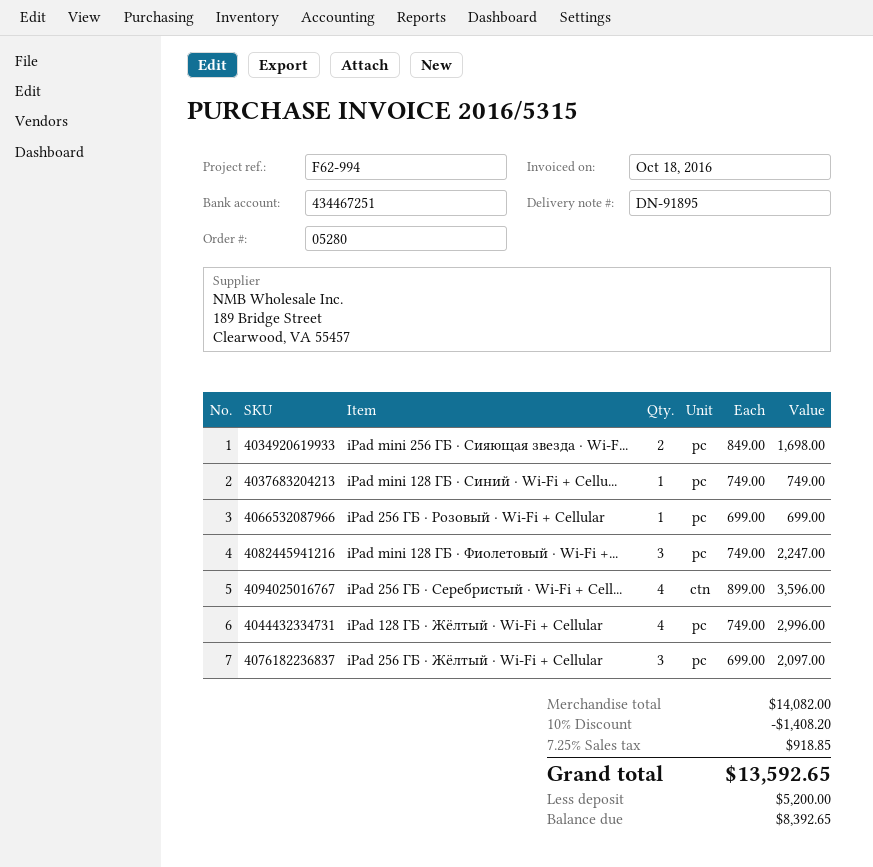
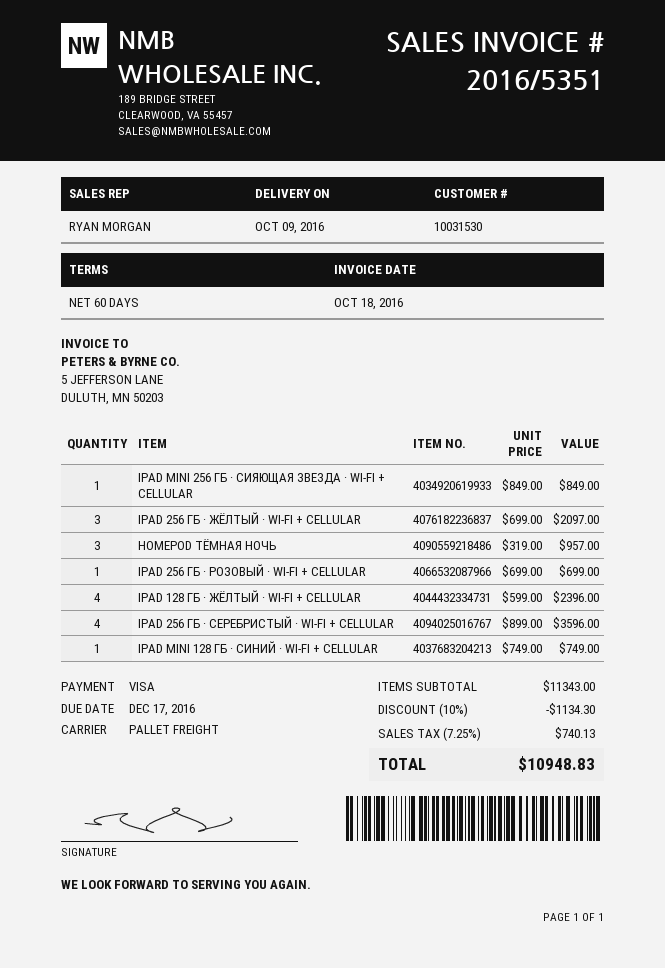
invoice number: 2016/5315 -> 2016/5351
iPad mini 256 ГБ · Сияющая звезда · Wi-F...: 2 x 849.00 = 1698.00 -> 1 x 849.00 = 849.00
iPad mini 128 ГБ · Фиолетовый · Wi-Fi +...: 3 x 749.00 = 2247.00 -> none
iPad 128 ГБ · Жёлтый · Wi-Fi + Cellular: 4 x 749.00 = 2996.00 -> 4 x 599.00 = 2396.00
HOMEPOD ТЁМНАЯ НОЧЬ: none -> 3 x 319.00 = 957.00
subtotal: 14082.00 -> 11343.00
discount: 10% = 1408.20 -> 10% = 1134.30
tax: 7.25% = 918.85 -> 7.25% = 740.13
total: 13592.65 -> 10948.83

